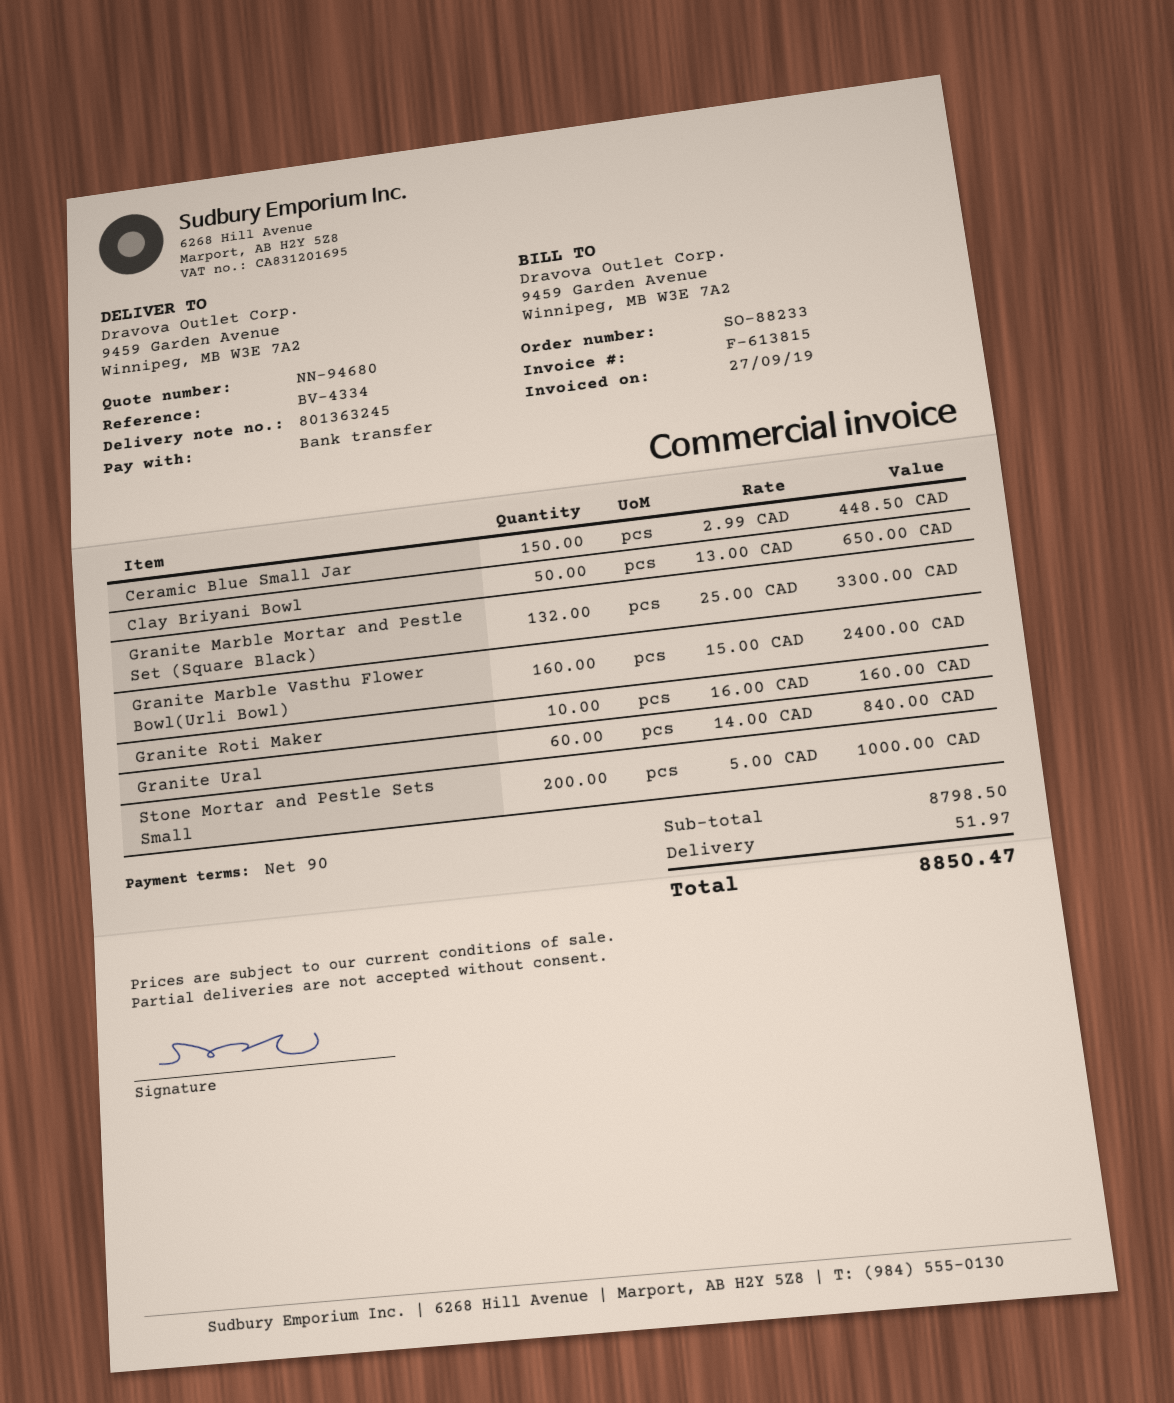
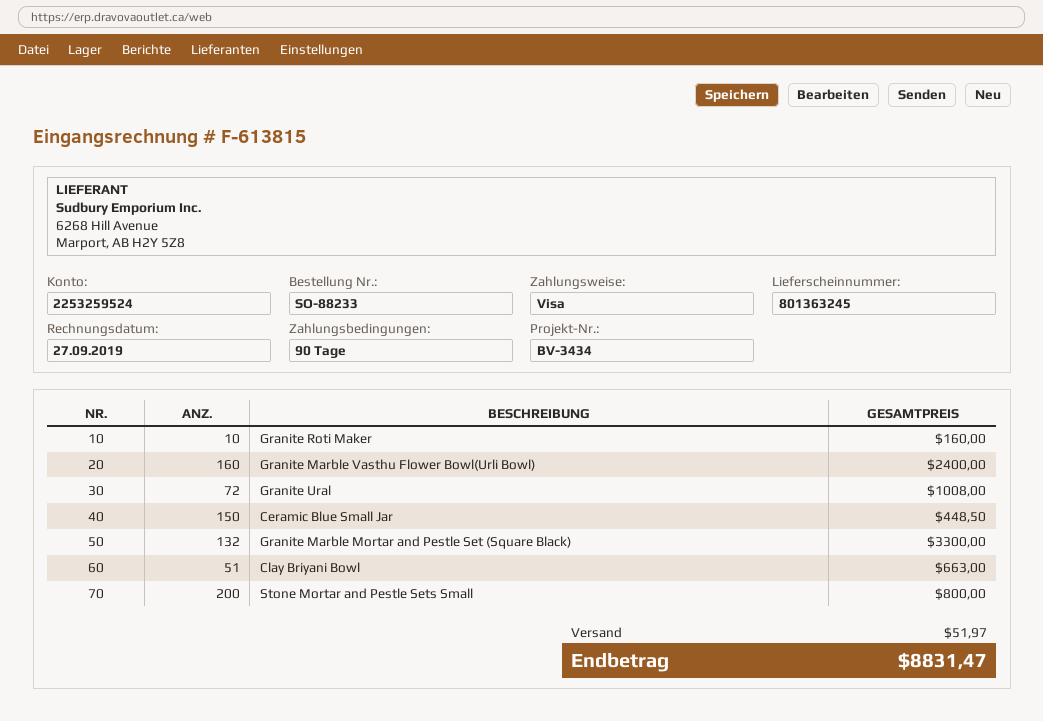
reference: BV-4334 -> BV-3434
payment method: bank transfer -> Visa
Clay Briyani Bowl: 50 for 650.00 -> 51 for 663.00
Granite Ural: 60 for 840.00 -> 72 for 1008.00
Stone Mortar and Pestle Sets Small: 200 for 1000.00 -> 200 for 800.00
total: 8850.47 -> 8831.47

